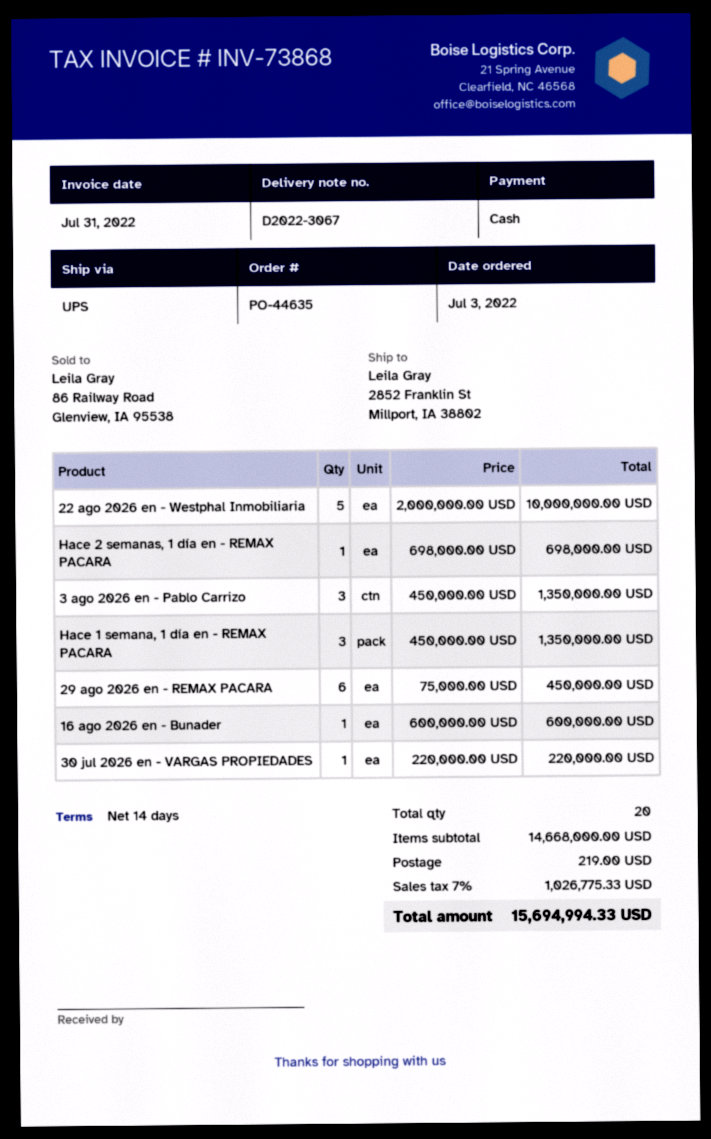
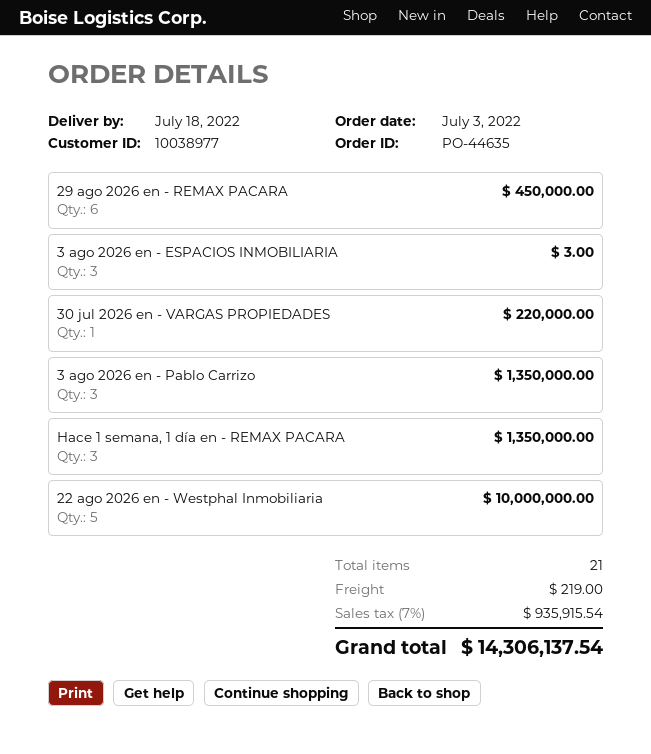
Hace 2 semanas, 1 día en - REMAX PACARA: 1 for 698000.00 -> none
16 ago 2026 en - Bunader: 1 for 600000.00 -> none
3 ago 2026 en - ESPACIOS INMOBILIARIA: none -> 3 for 3.00
total quantity: 20 -> 21
tax: 7% = 1026775.33 -> 7% = 935915.54
total: 15694994.33 -> 14306137.54

